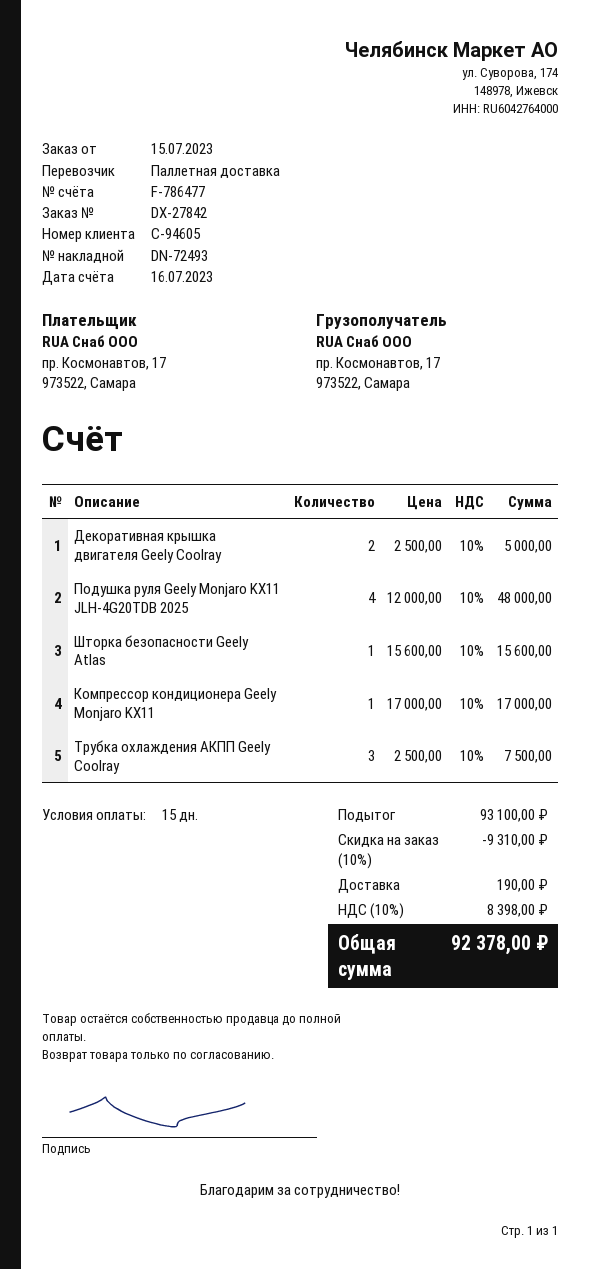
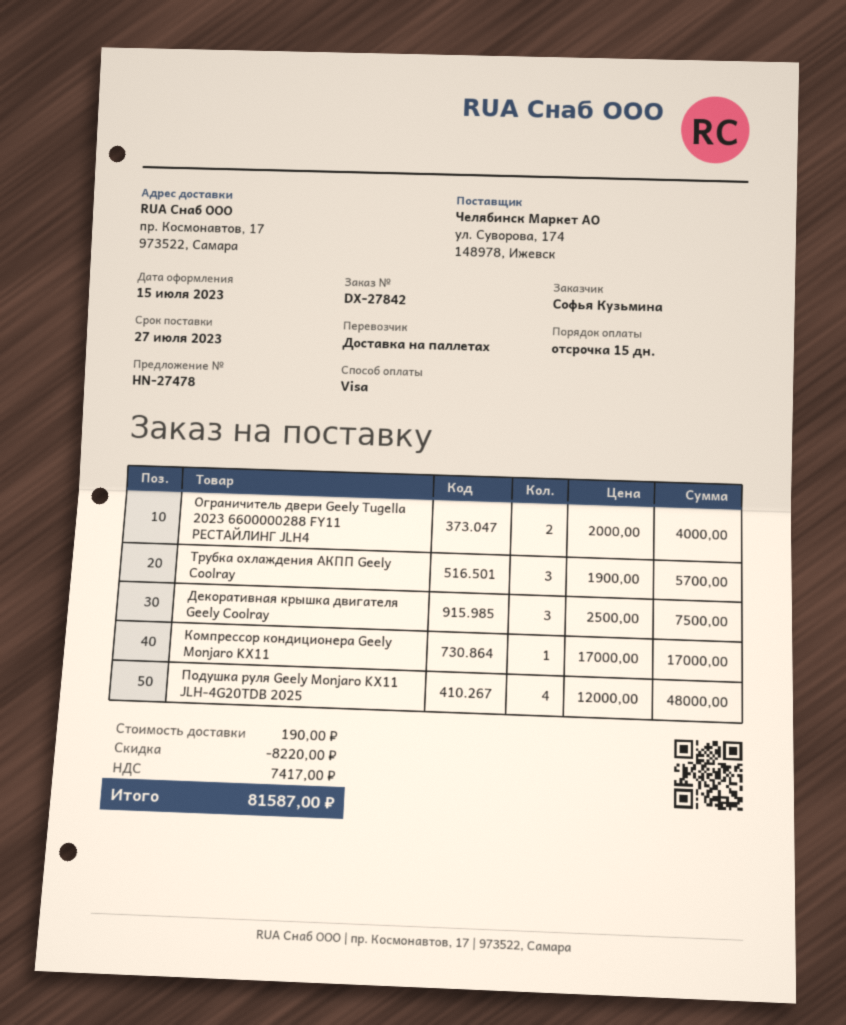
Декоративная крышка двигателя Geely Coolray: 2 x 2500.00 = 5000.00 -> 3 x 2500.00 = 7500.00
Шторка безопасности Geely Atlas: 1 x 15600.00 = 15600.00 -> none
Трубка охлаждения АКПП Geely Coolray: 3 x 2500.00 = 7500.00 -> 3 x 1900.00 = 5700.00
Ограничитель двери Geely Tugella 2023 6600000288 FY11 РЕСТАЙЛИНГ JLH4: none -> 2 x 2000.00 = 4000.00
discount: 9310.00 -> 8220.00
tax: 8398.00 -> 7417.00
total: 92378.00 -> 81587.00

